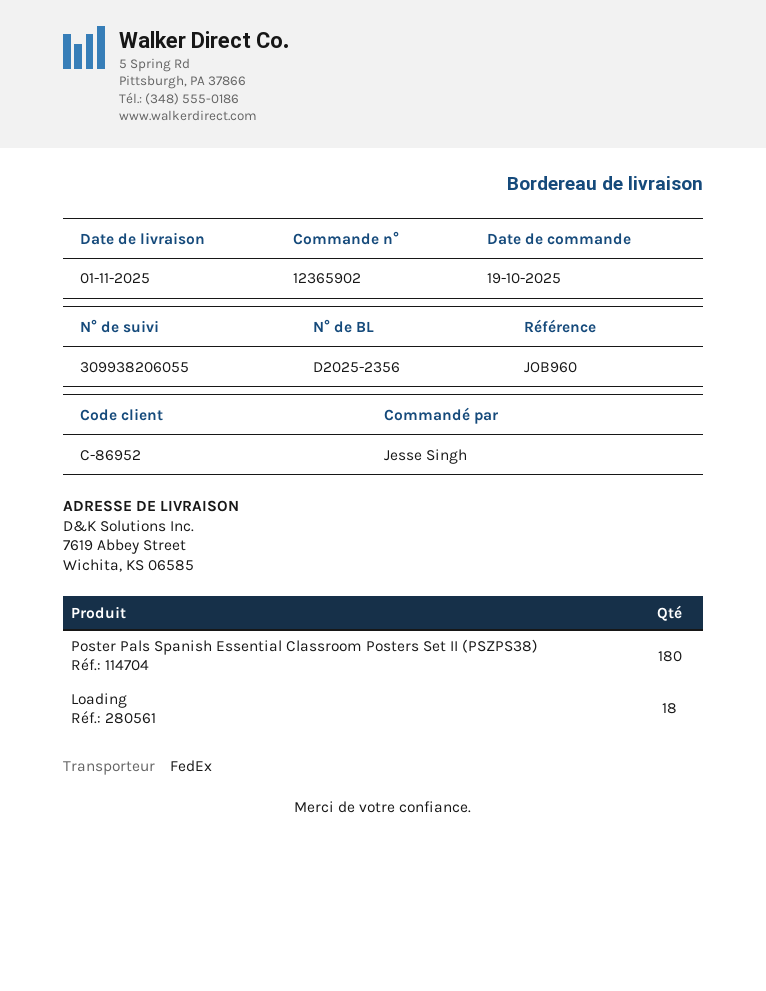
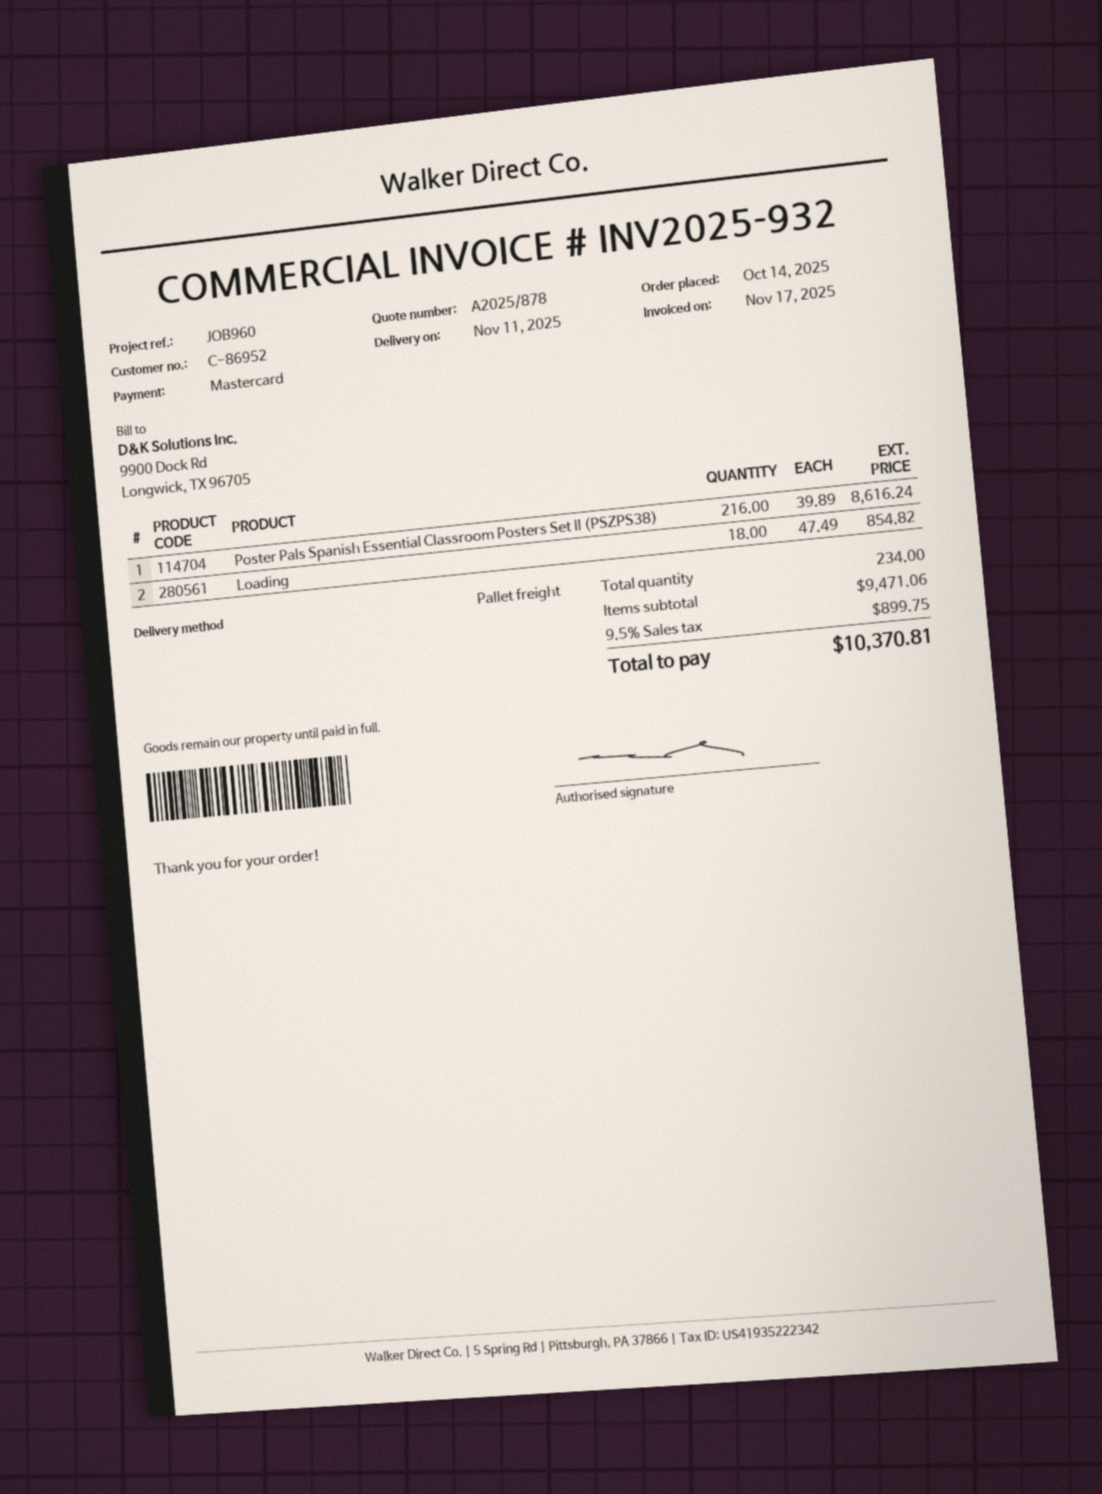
order date: 2025-10-19 -> 2025-10-14
delivery date: 2025-11-01 -> 2025-11-11
shipping method: FedEx -> pallet freight
Poster Pals Spanish Essential Classroom Posters Set II (PSZPS38): 180 -> 216

